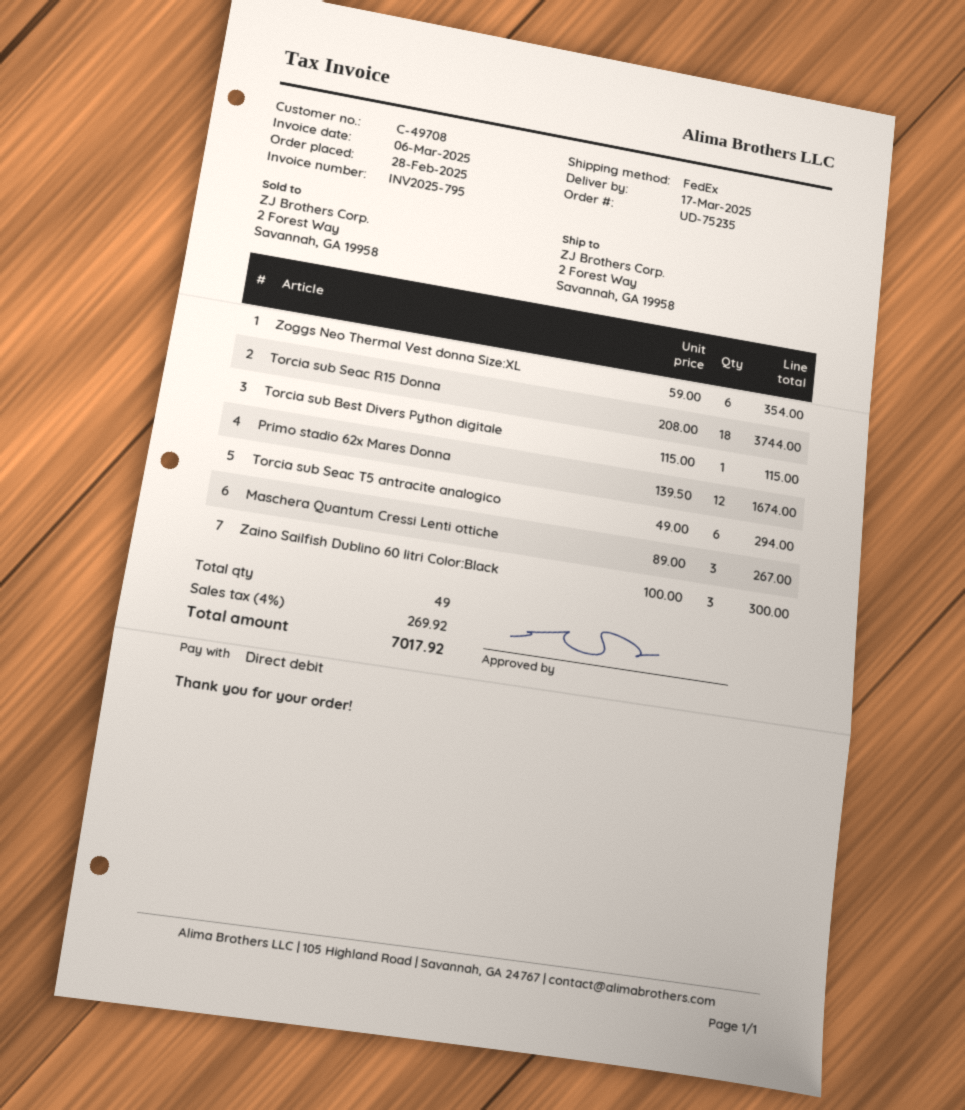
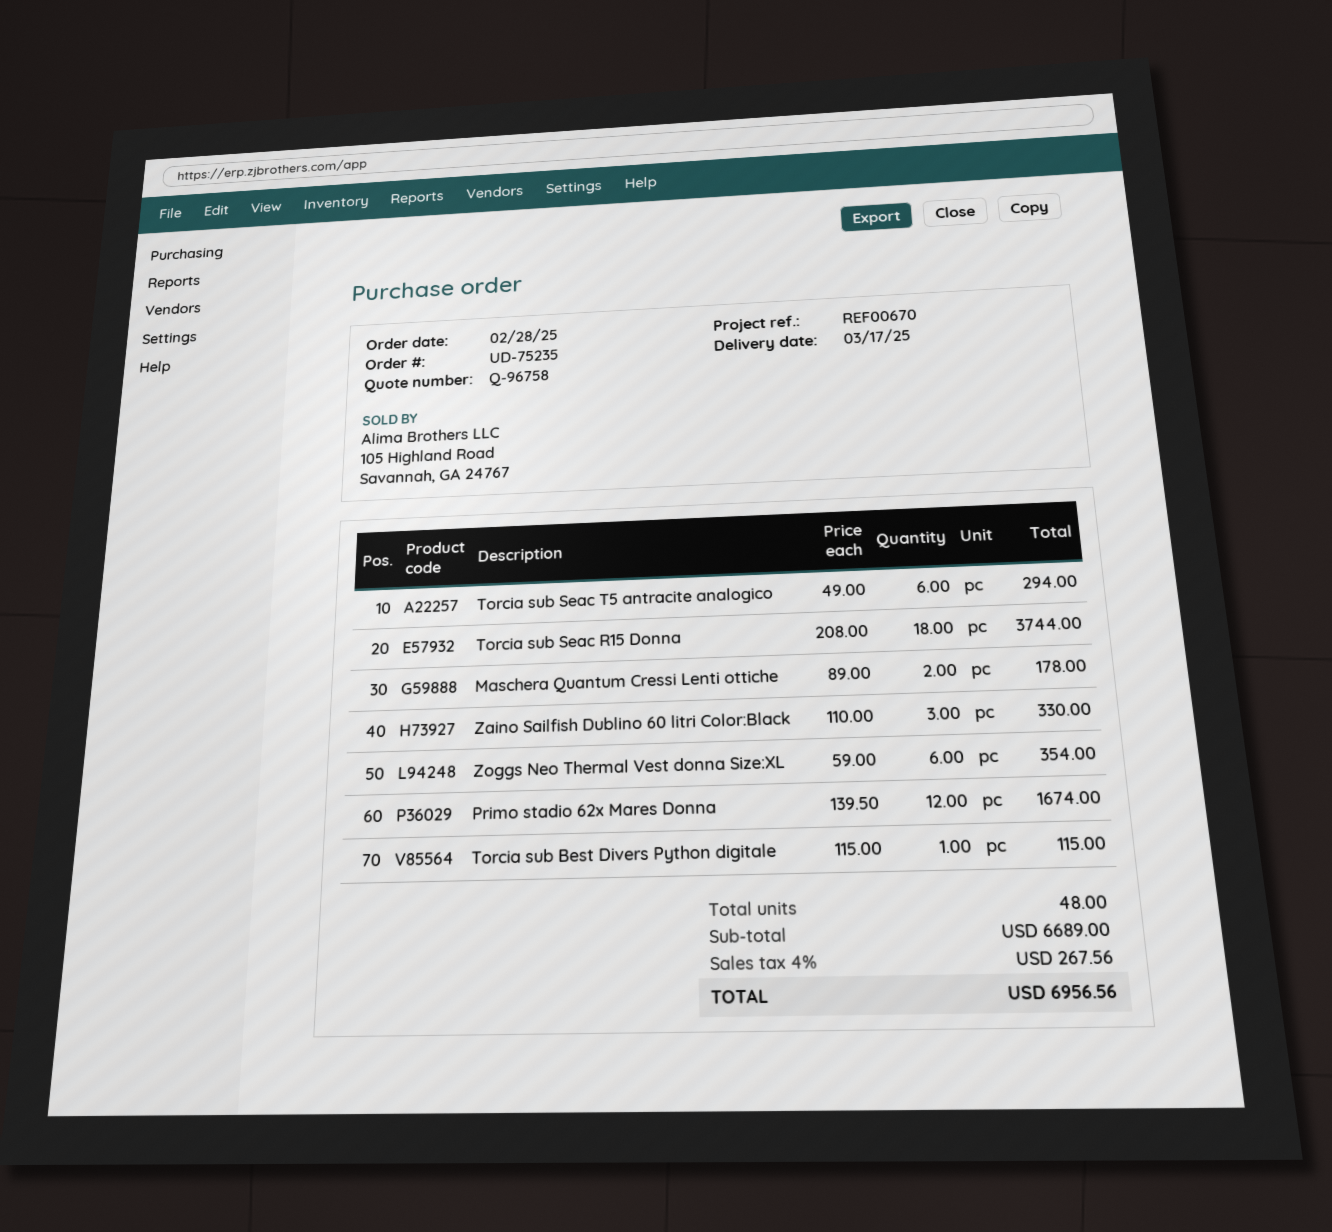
Maschera Quantum Cressi Lenti ottiche: 3 x 89.00 = 267.00 -> 2 x 89.00 = 178.00
Zaino Sailfish Dublino 60 litri Color:Black: 3 x 100.00 = 300.00 -> 3 x 110.00 = 330.00
total quantity: 49 -> 48
tax: 4% = 269.92 -> 4% = 267.56
total: 7017.92 -> 6956.56

